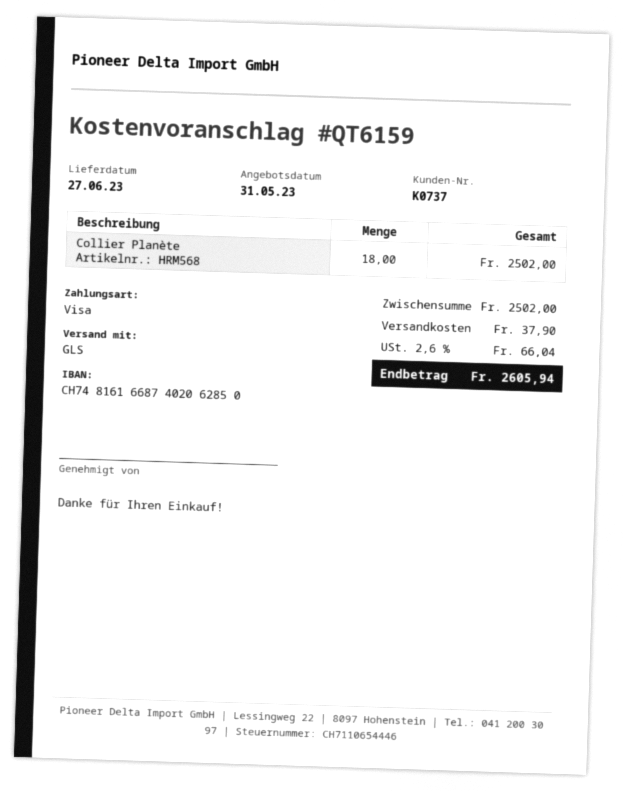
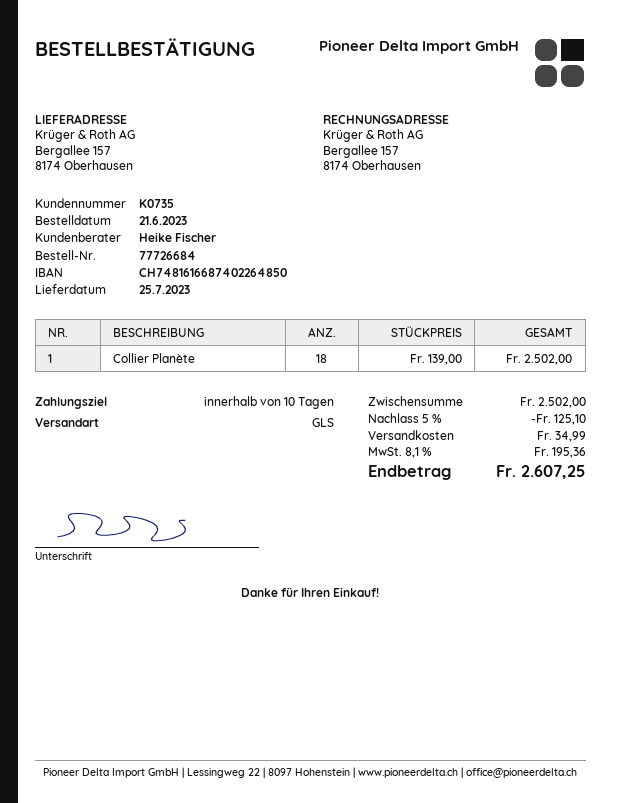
delivery date: 2023-06-27 -> 2023-07-25
customer number: K0737 -> K0735
bank account: CH7481616687402062850 -> CH7481616687402264850
discount: none -> 5% = 125.10
shipping: 37.90 -> 34.99
tax: 2.6% = 66.04 -> 8.1% = 195.36
total: 2605.94 -> 2607.25

